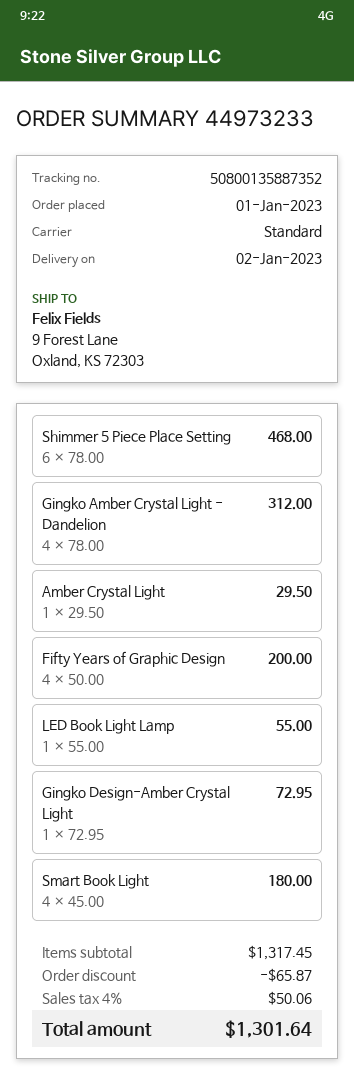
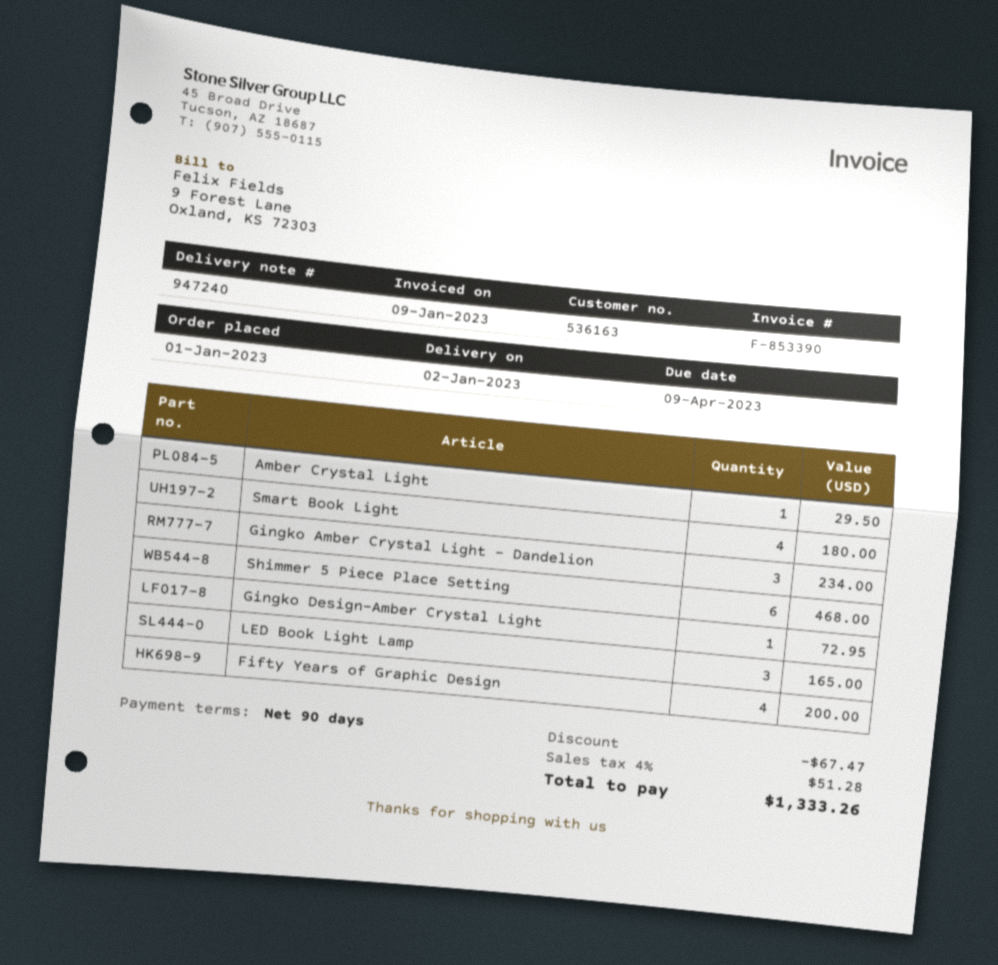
Gingko Amber Crystal Light - Dandelion: 4 for 312.00 -> 3 for 234.00
LED Book Light Lamp: 1 for 55.00 -> 3 for 165.00
discount: 65.87 -> 67.47
tax: 4% = 50.06 -> 4% = 51.28
total: 1301.64 -> 1333.26

